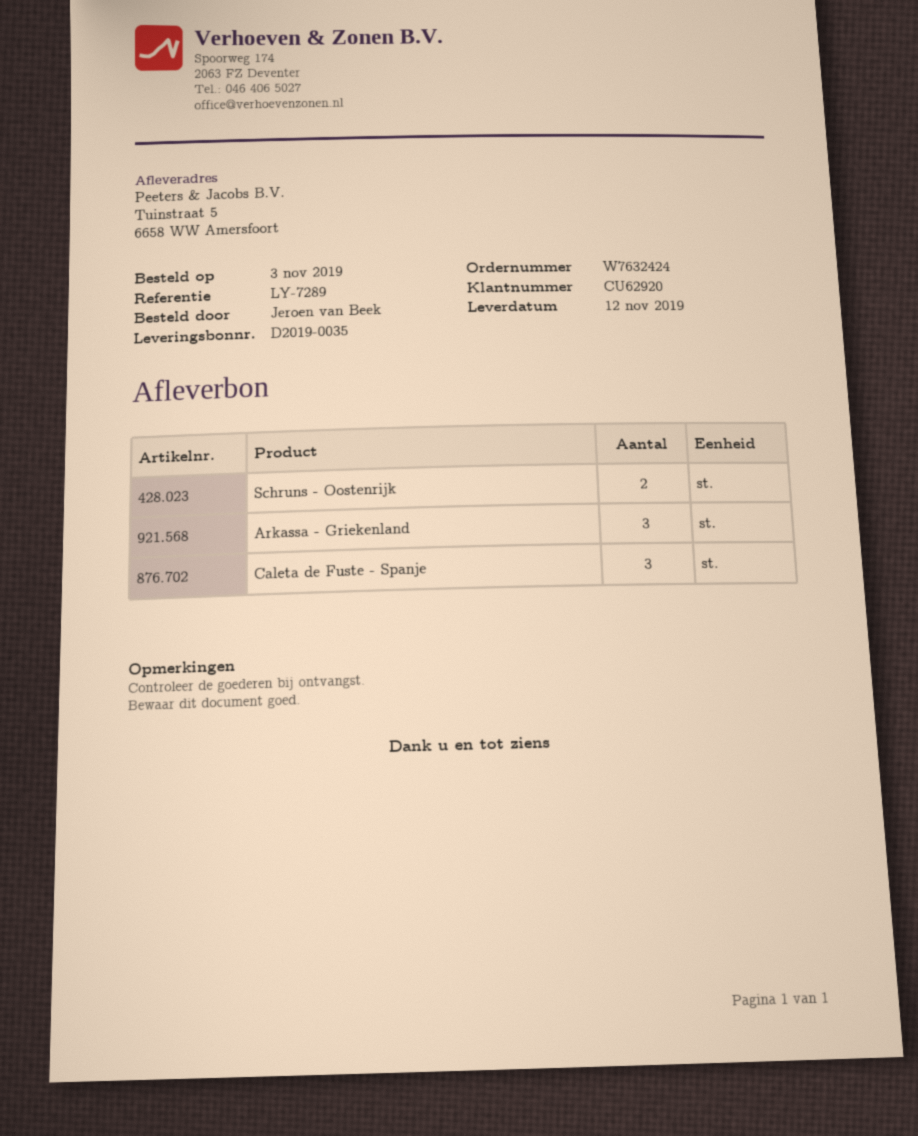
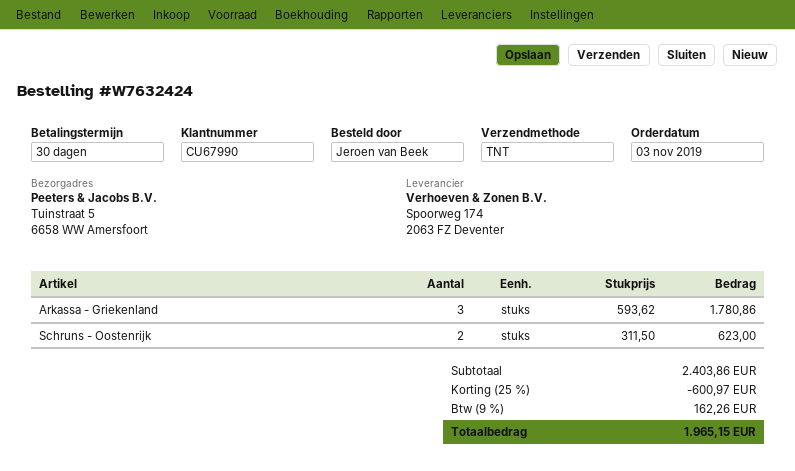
customer number: CU62920 -> CU67990
Caleta de Fuste - Spanje: 3 -> none

